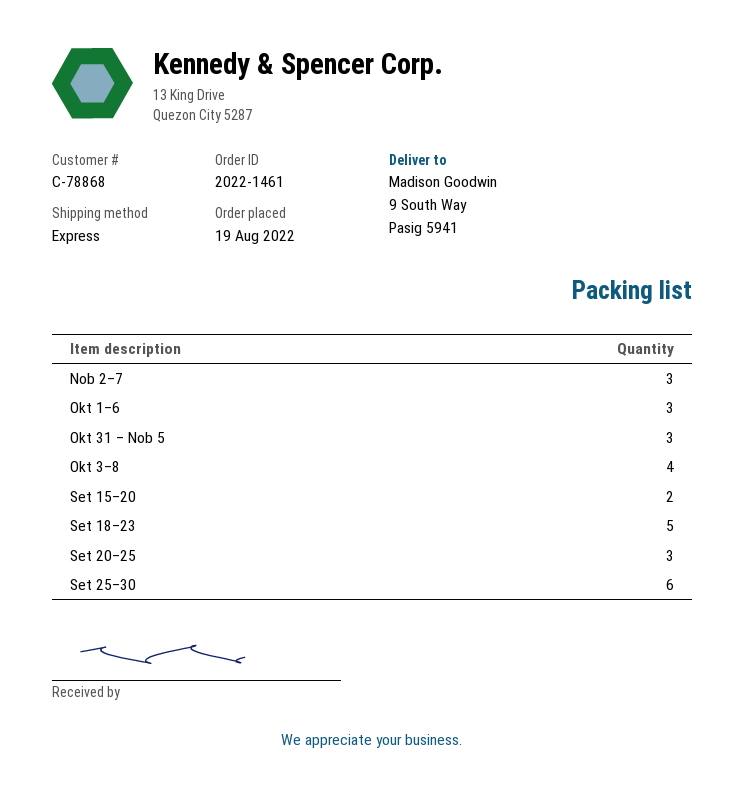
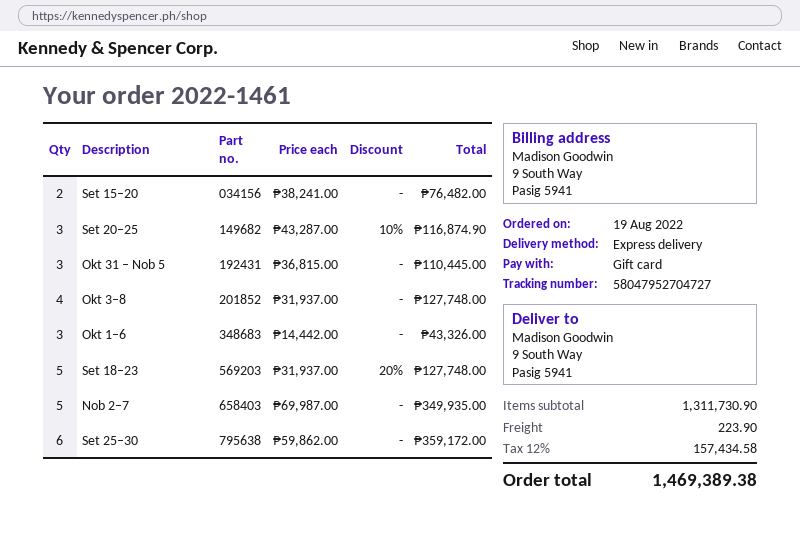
Nob 2–7: 3 -> 5

